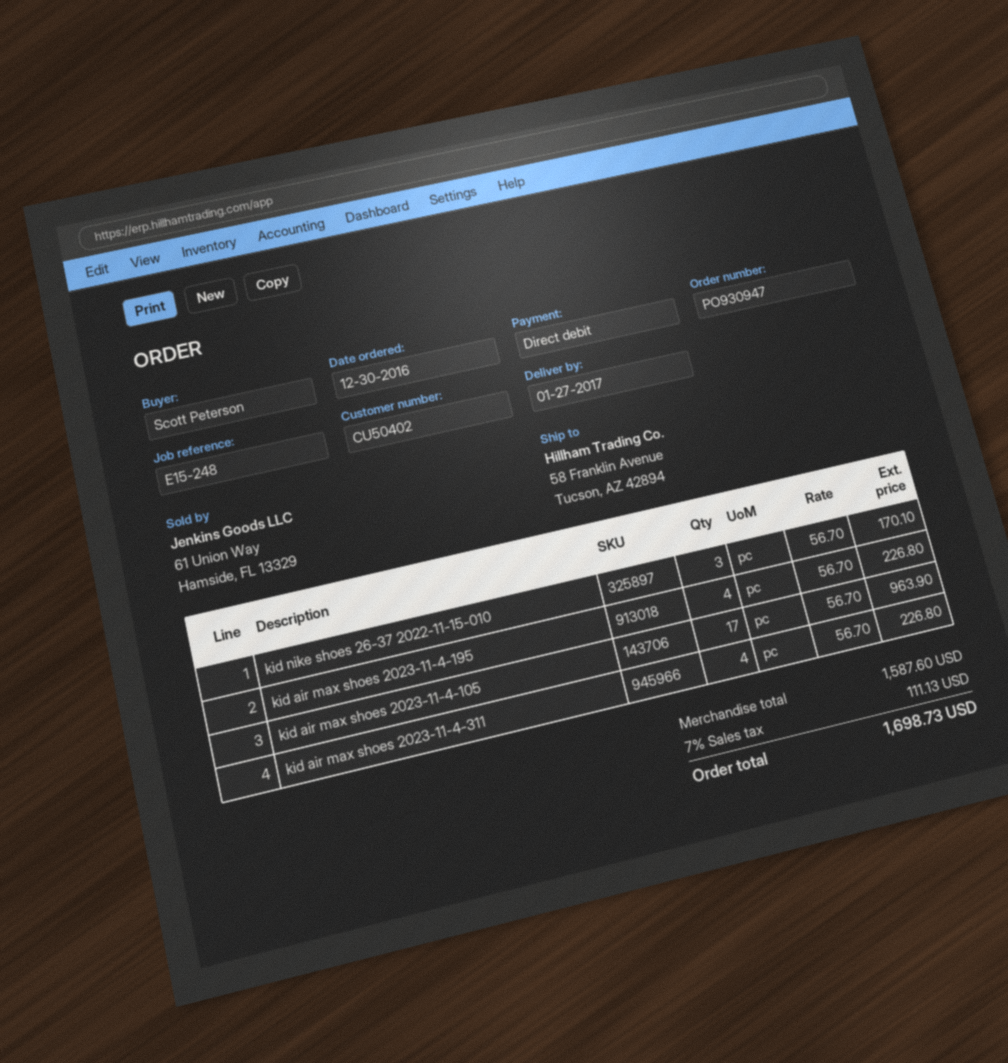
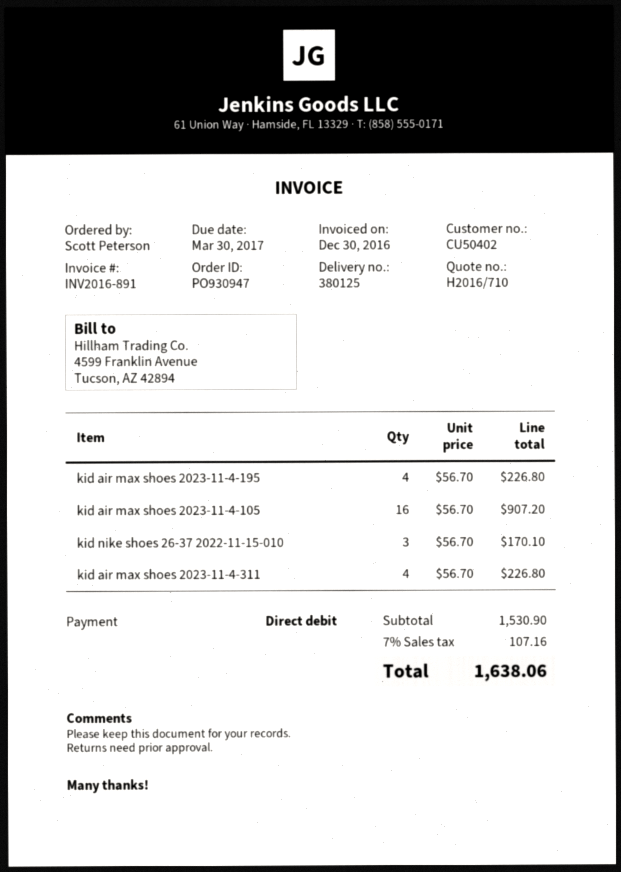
kid air max shoes 2023-11-4-105: 17 x 56.70 = 963.90 -> 16 x 56.70 = 907.20
subtotal: 1587.60 -> 1530.90
tax: 7% = 111.13 -> 7% = 107.16
total: 1698.73 -> 1638.06

